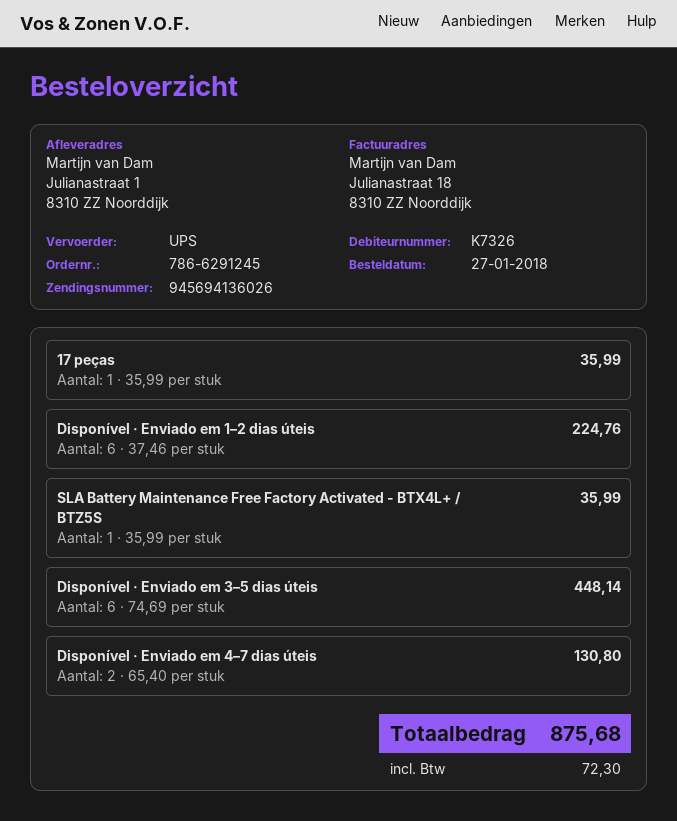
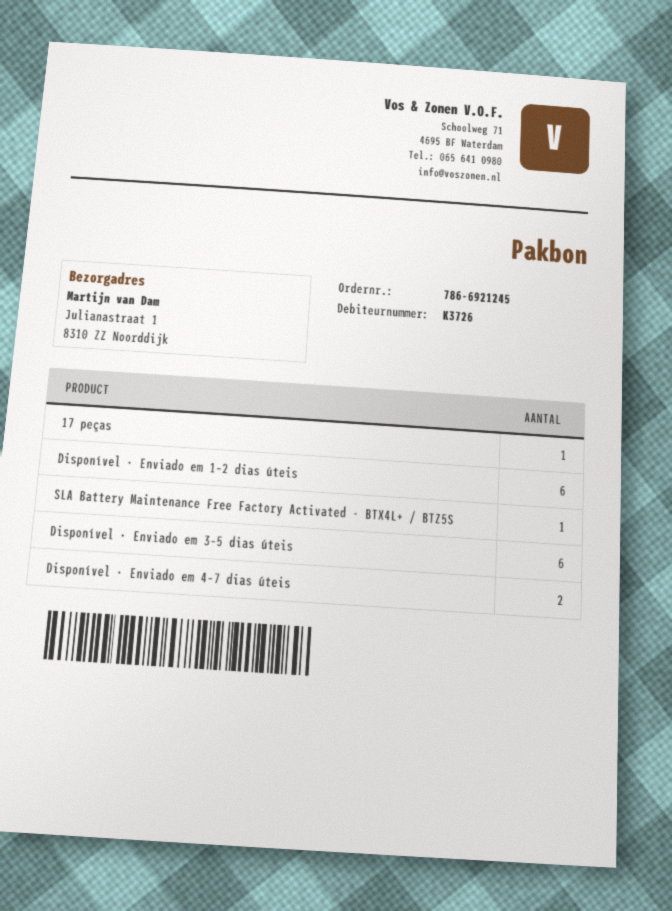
order number: 786-6291245 -> 786-6921245
customer number: K7326 -> K3726

